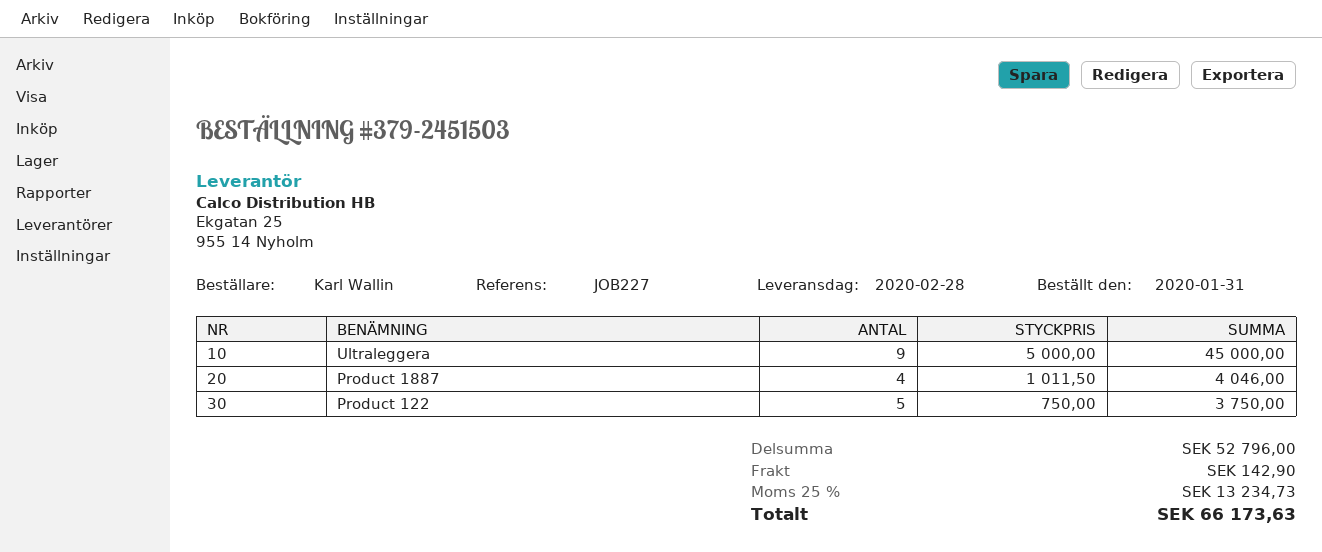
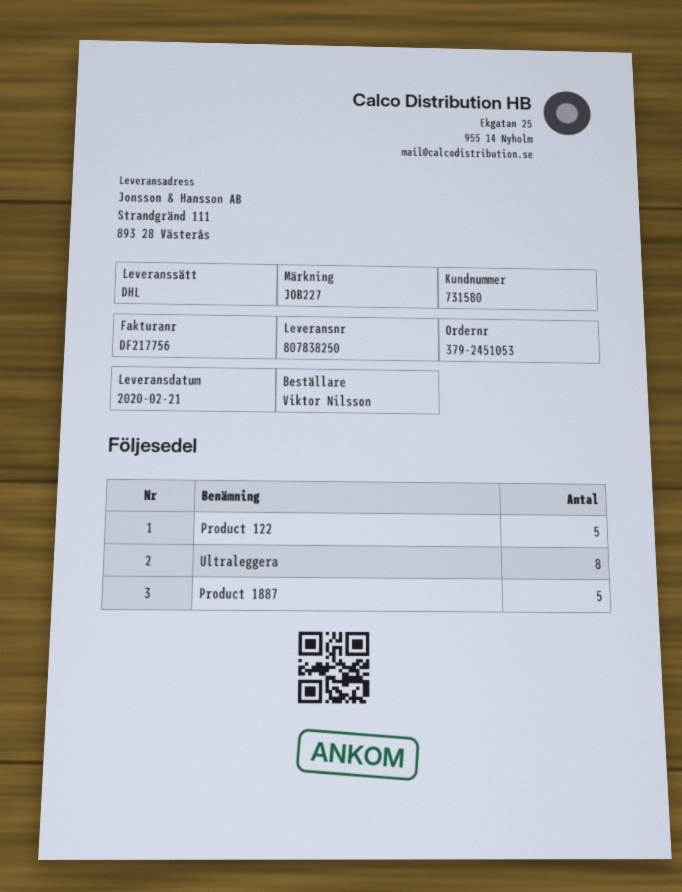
order number: 379-2451503 -> 379-2451053
delivery date: 2020-02-28 -> 2020-02-21
ordered by: Karl Wallin -> Viktor Nilsson
Ultraleggera: 9 -> 8
Product 1887: 4 -> 5

